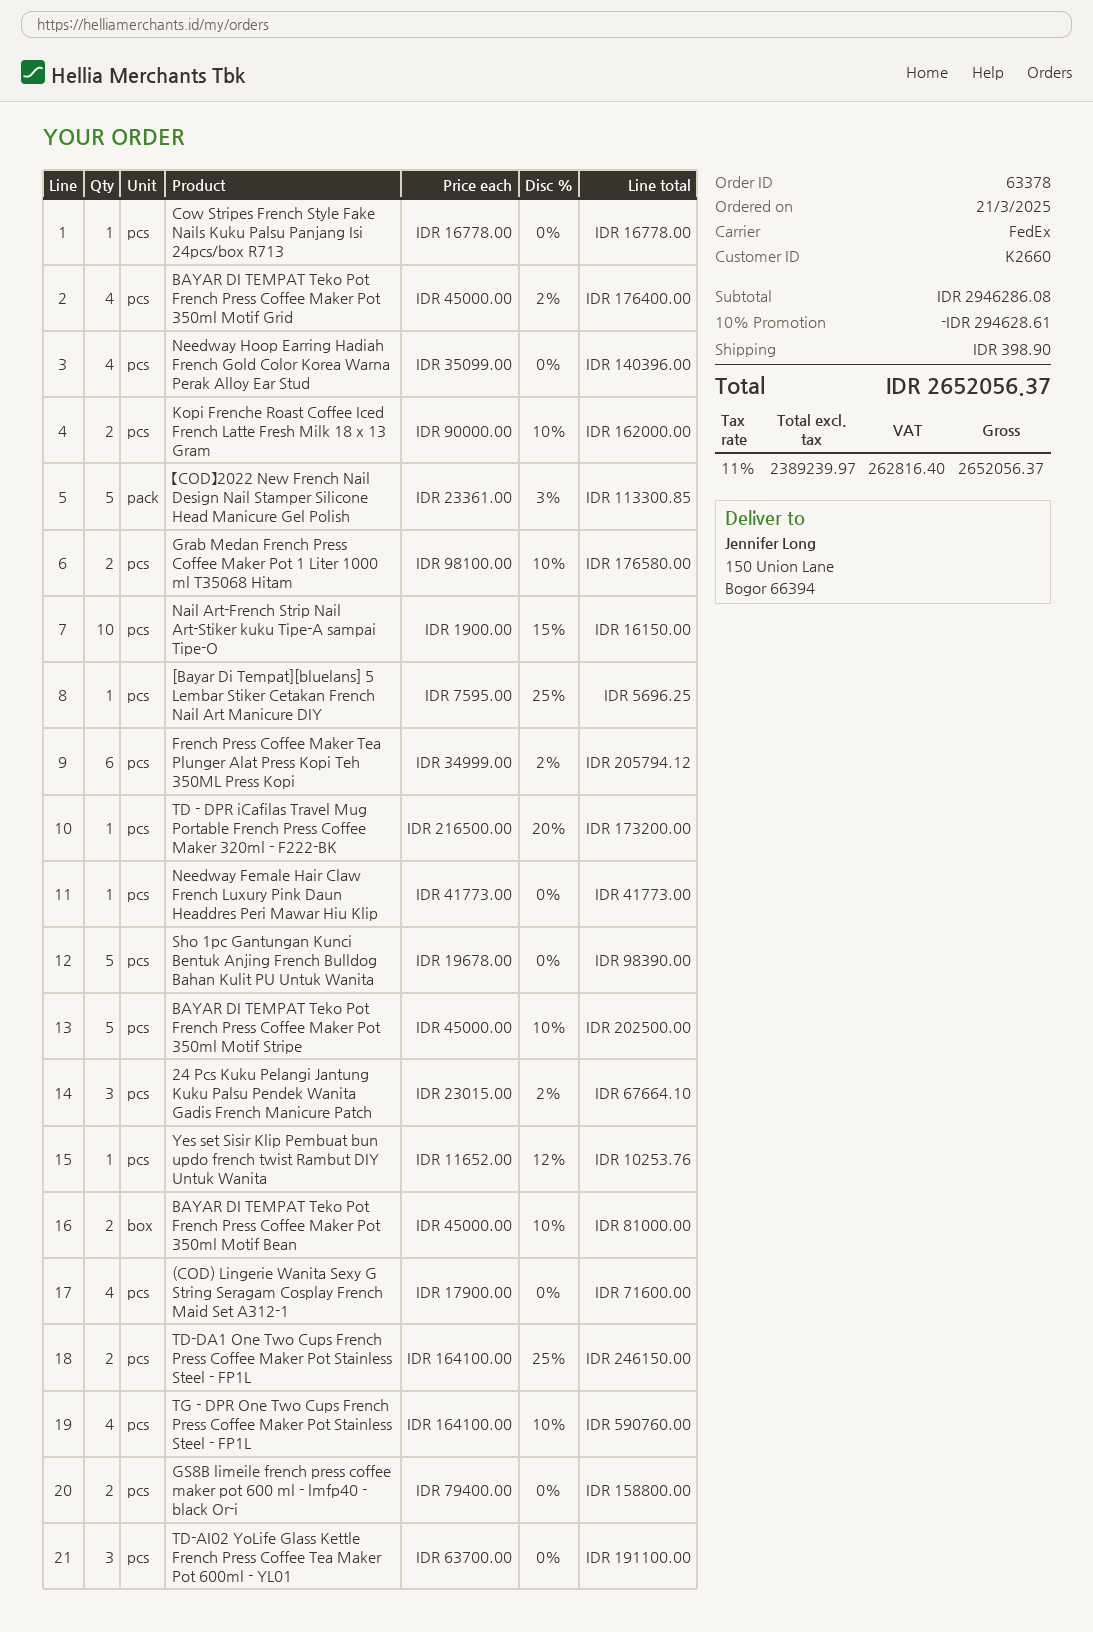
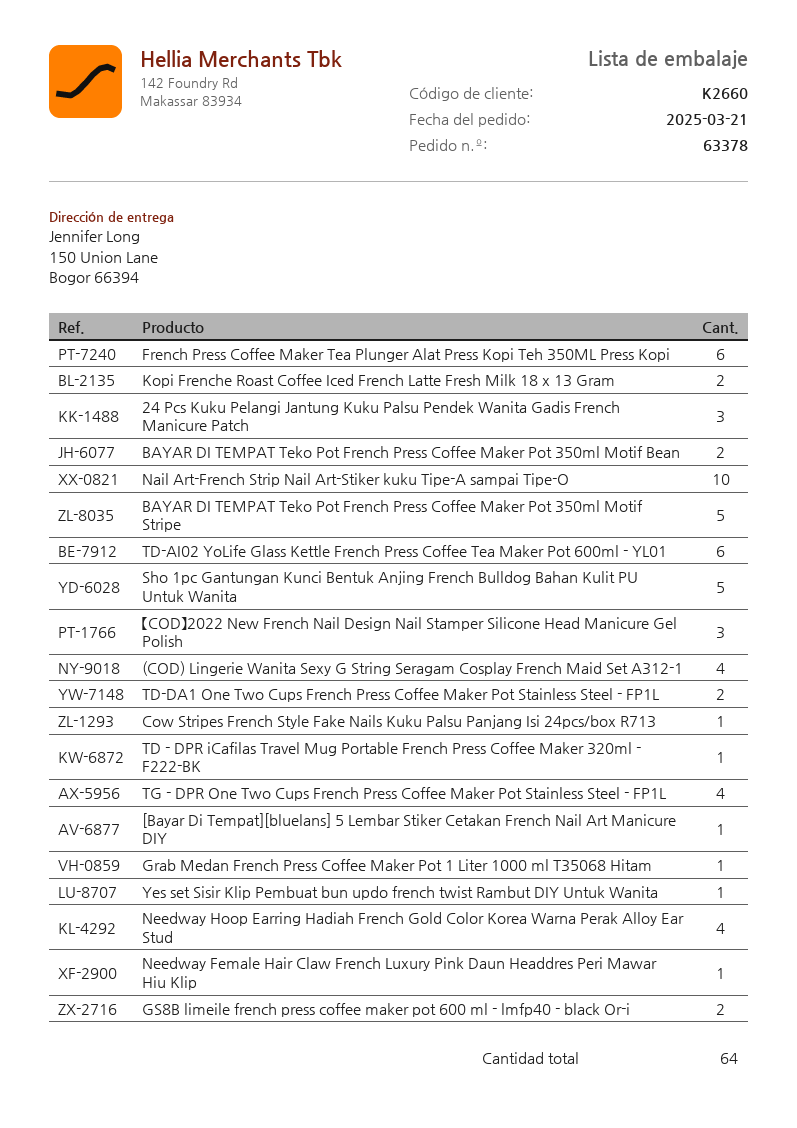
BAYAR DI TEMPAT Teko Pot French Press Coffee Maker Pot 350ml Motif Grid: 4 -> none
【COD】2022 New French Nail Design Nail Stamper Silicone Head Manicure Gel Polish: 5 -> 3
Grab Medan French Press Coffee Maker Pot 1 Liter 1000 ml T35068 Hitam: 2 -> 1
TD-AI02 YoLife Glass Kettle French Press Coffee Tea Maker Pot 600ml - YL01: 3 -> 6

